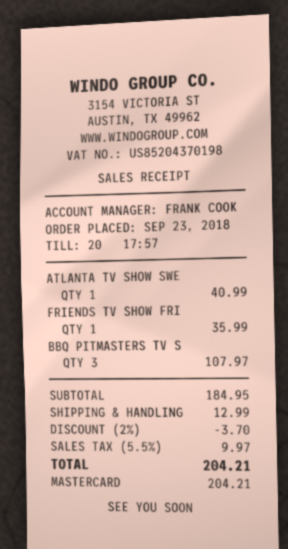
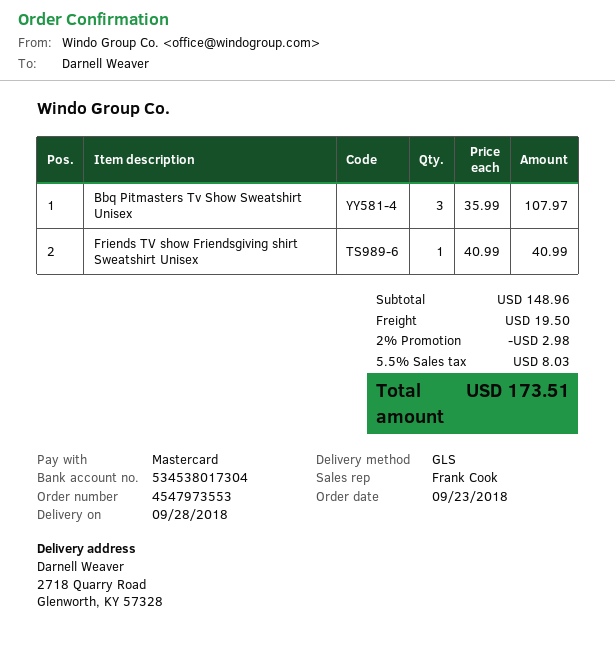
ATLANTA TV SHOW SWE: 1 for 40.99 -> none
FRIENDS TV SHOW FRI: 1 for 35.99 -> 1 for 40.99
subtotal: 184.95 -> 148.96
discount: 2% = 3.70 -> 2% = 2.98
shipping: 12.99 -> 19.50
tax: 5.5% = 9.97 -> 5.5% = 8.03
total: 204.21 -> 173.51

